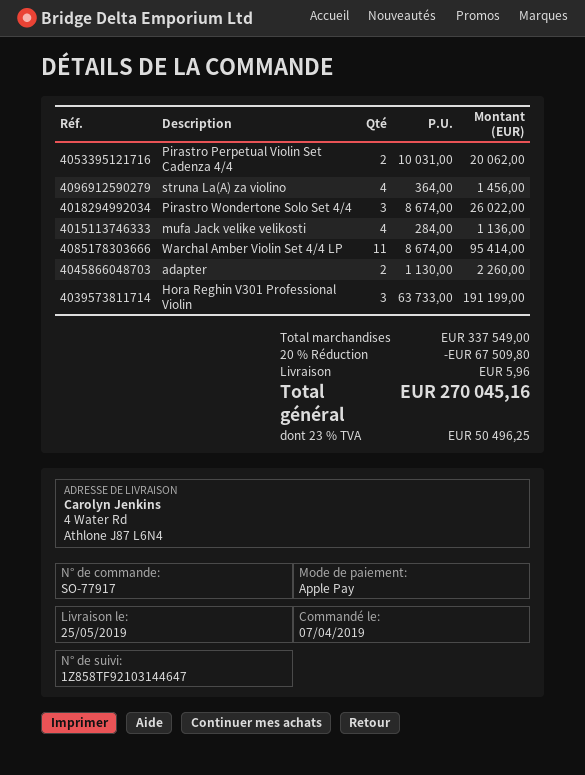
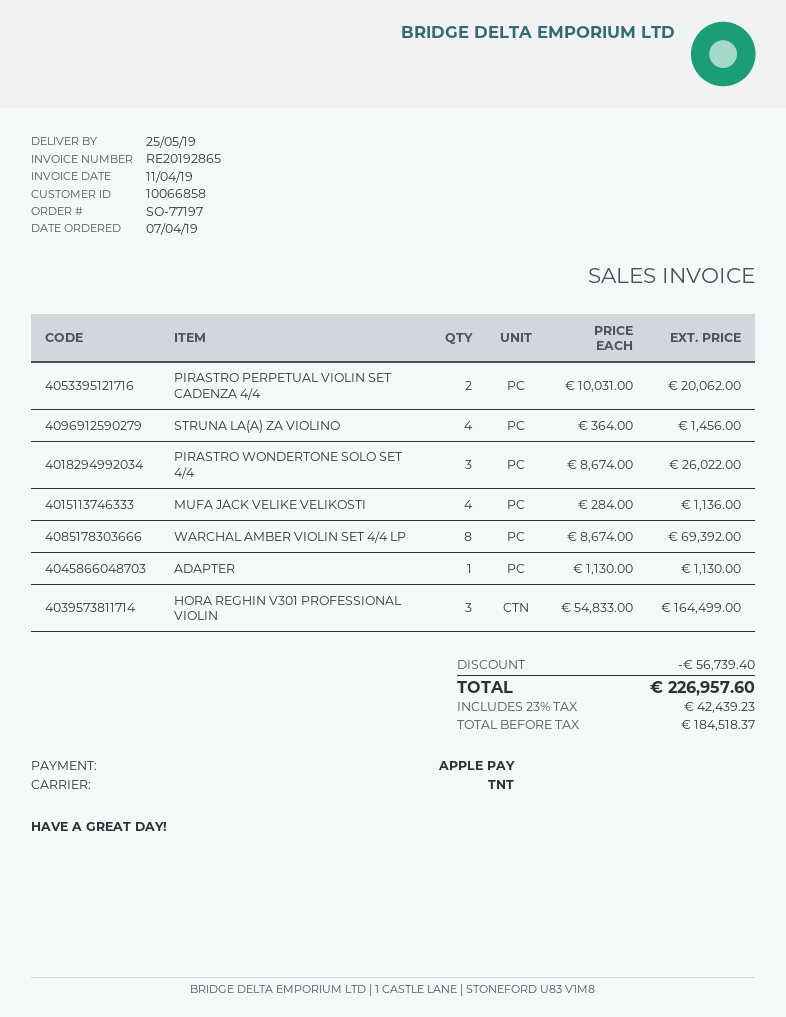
order number: SO-77917 -> SO-77197
Warchal Amber Violin Set 4/4 LP: 11 x 8674.00 = 95414.00 -> 8 x 8674.00 = 69392.00
adapter: 2 x 1130.00 = 2260.00 -> 1 x 1130.00 = 1130.00
Hora Reghin V301 Professional Violin: 3 x 63733.00 = 191199.00 -> 3 x 54833.00 = 164499.00
discount: 67509.80 -> 56739.40
shipping: 5.96 -> none
tax: 23% = 50496.25 -> 23% = 42439.23
total: 270045.16 -> 226957.60

